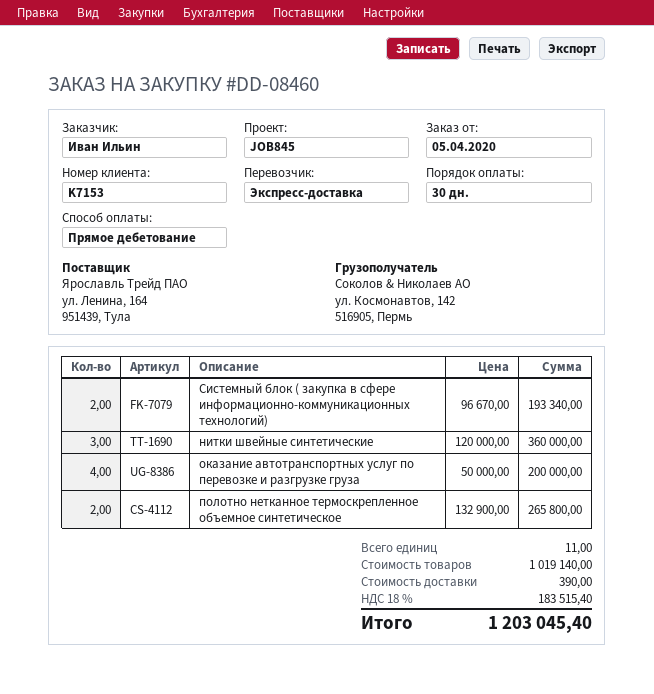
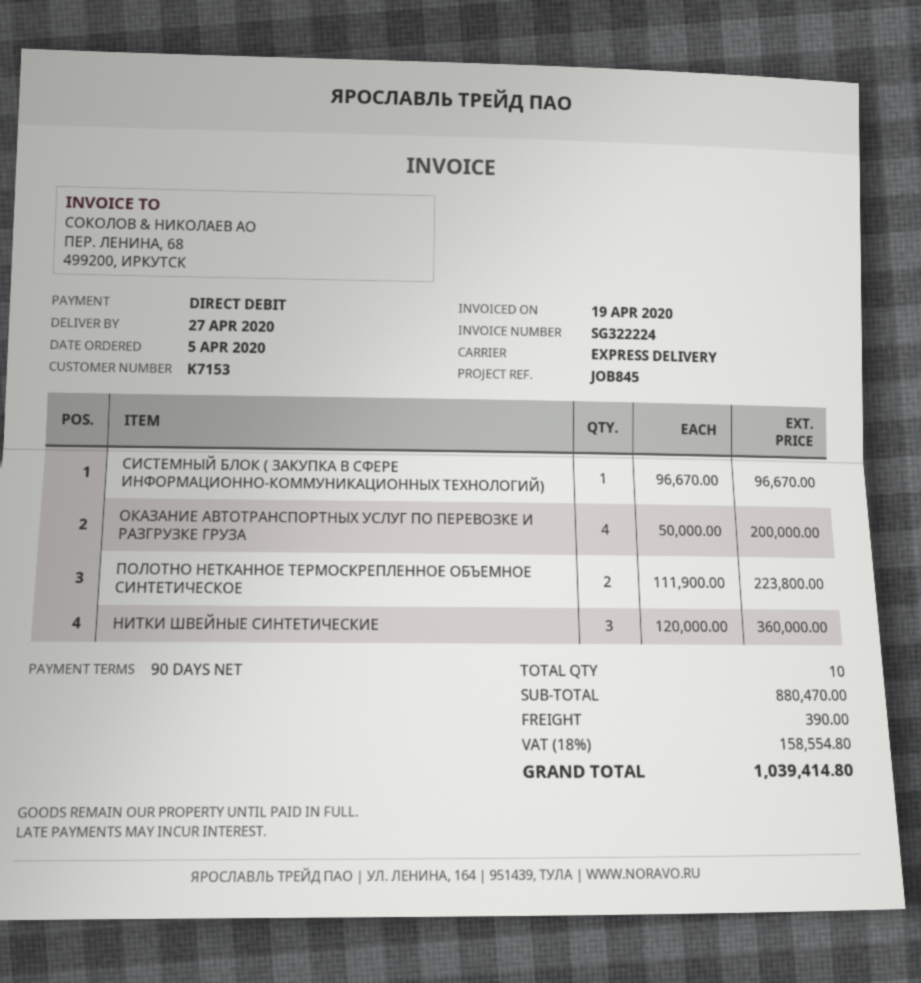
payment terms: 30 days -> 90 days
Системный блок ( закупка в сфере информационно-коммуникационных технологий): 2 x 96670.00 = 193340.00 -> 1 x 96670.00 = 96670.00
полотно нетканное термоскрепленное объемное синтетическое: 2 x 132900.00 = 265800.00 -> 2 x 111900.00 = 223800.00
total quantity: 11 -> 10
subtotal: 1019140.00 -> 880470.00
tax: 18% = 183515.40 -> 18% = 158554.80
total: 1203045.40 -> 1039414.80

